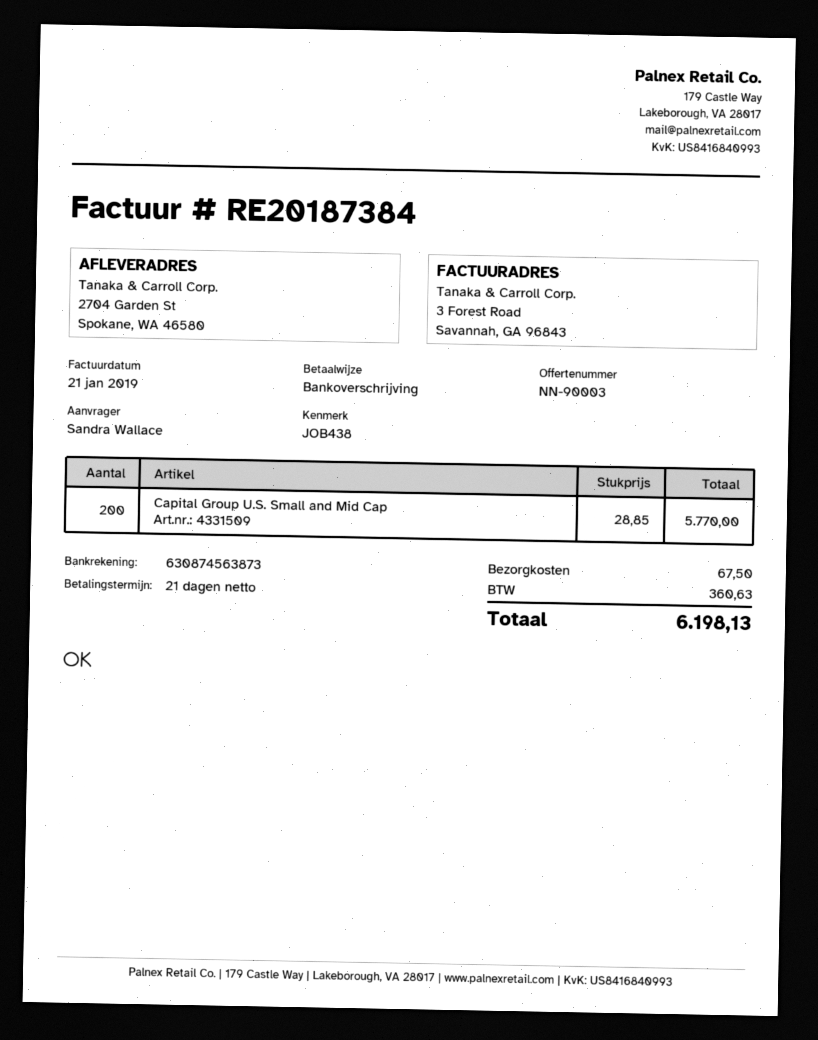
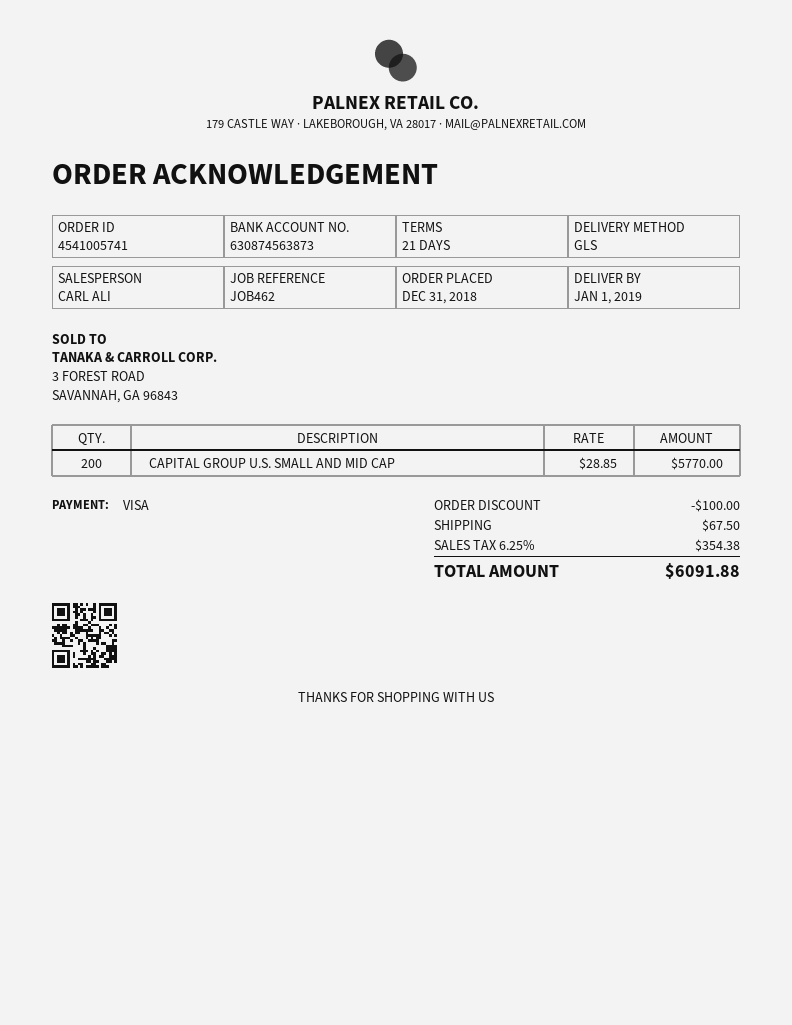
reference: JOB438 -> JOB462
payment method: bank transfer -> Visa
discount: none -> 100.00
tax: 360.63 -> 354.38
total: 6198.13 -> 6091.88

